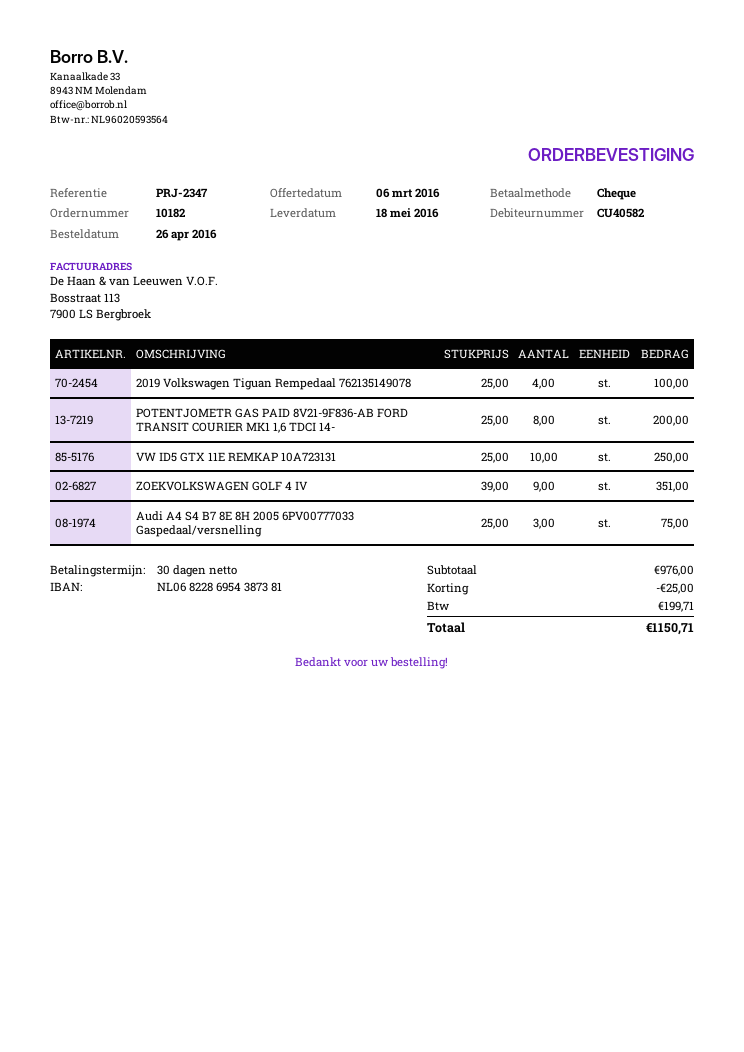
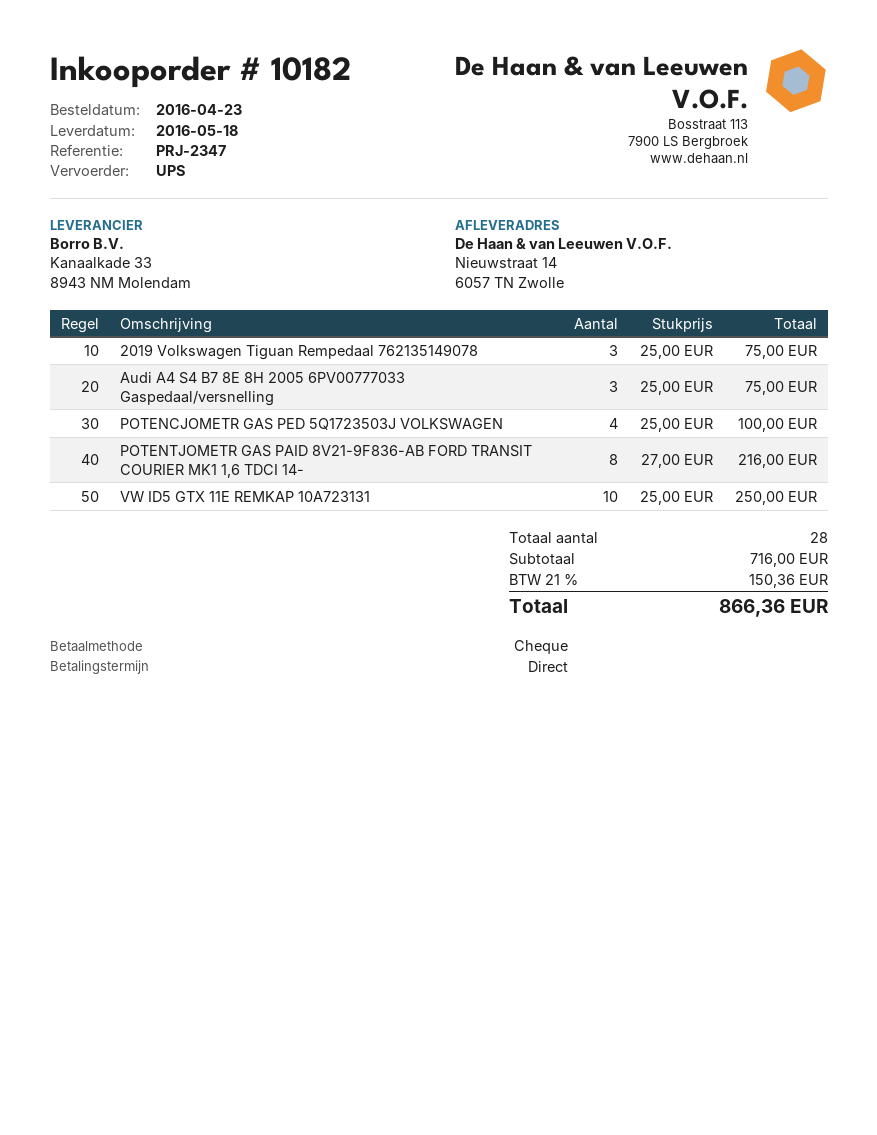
order date: 2016-04-26 -> 2016-04-23
payment terms: 30 days -> on receipt
2019 Volkswagen Tiguan Rempedaal 762135149078: 4 x 25.00 = 100.00 -> 3 x 25.00 = 75.00
POTENTJOMETR GAS PAID 8V21-9F836-AB FORD TRANSIT COURIER MK1 1,6 TDCI 14-: 8 x 25.00 = 200.00 -> 8 x 27.00 = 216.00
ZOEKVOLKSWAGEN GOLF 4 IV: 9 x 39.00 = 351.00 -> none
POTENCJOMETR GAS PED 5Q1723503J VOLKSWAGEN: none -> 4 x 25.00 = 100.00
subtotal: 976.00 -> 716.00
discount: 25.00 -> none
tax: 199.71 -> 150.36
total: 1150.71 -> 866.36

